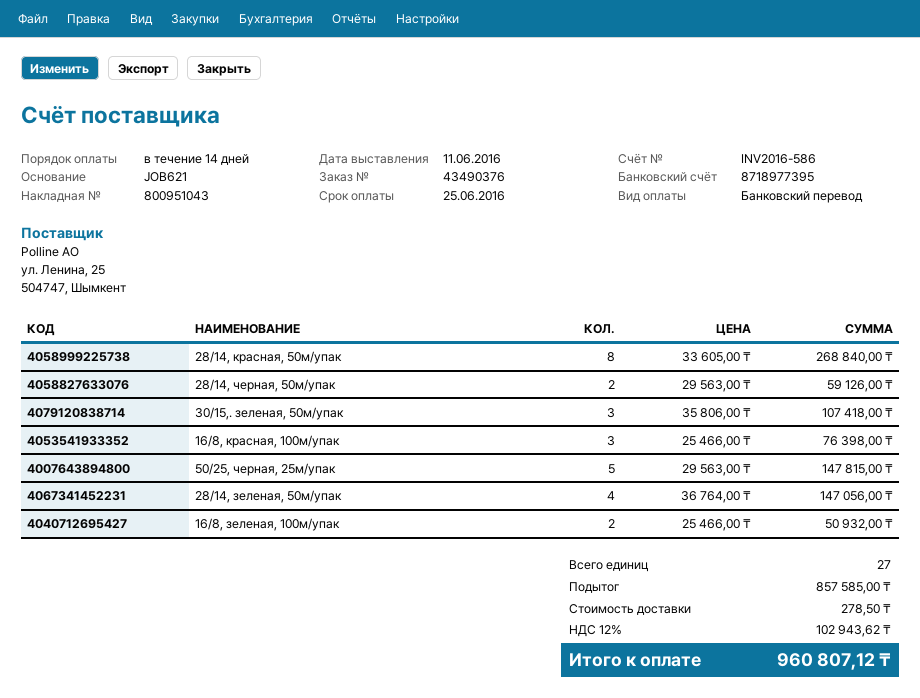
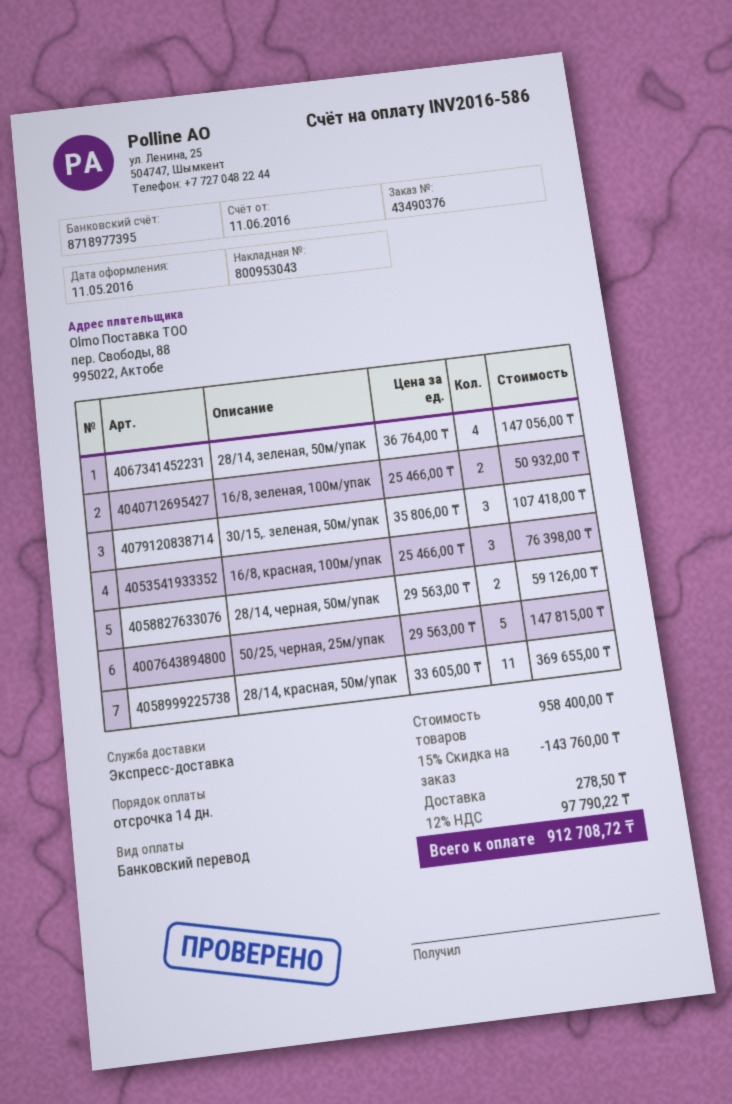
delivery note number: 800951043 -> 800953043
28/14, красная, 50м/упак: 8 x 33605.00 = 268840.00 -> 11 x 33605.00 = 369655.00
subtotal: 857585.00 -> 958400.00
discount: none -> 15% = 143760.00
tax: 12% = 102943.62 -> 12% = 97790.22
total: 960807.12 -> 912708.72

